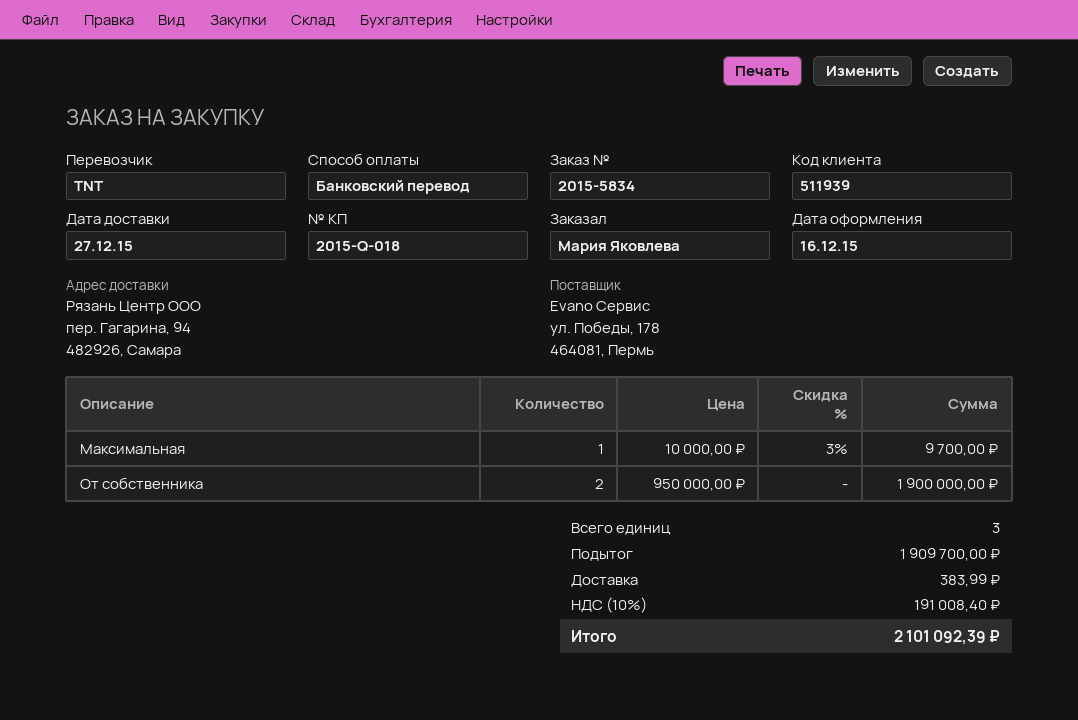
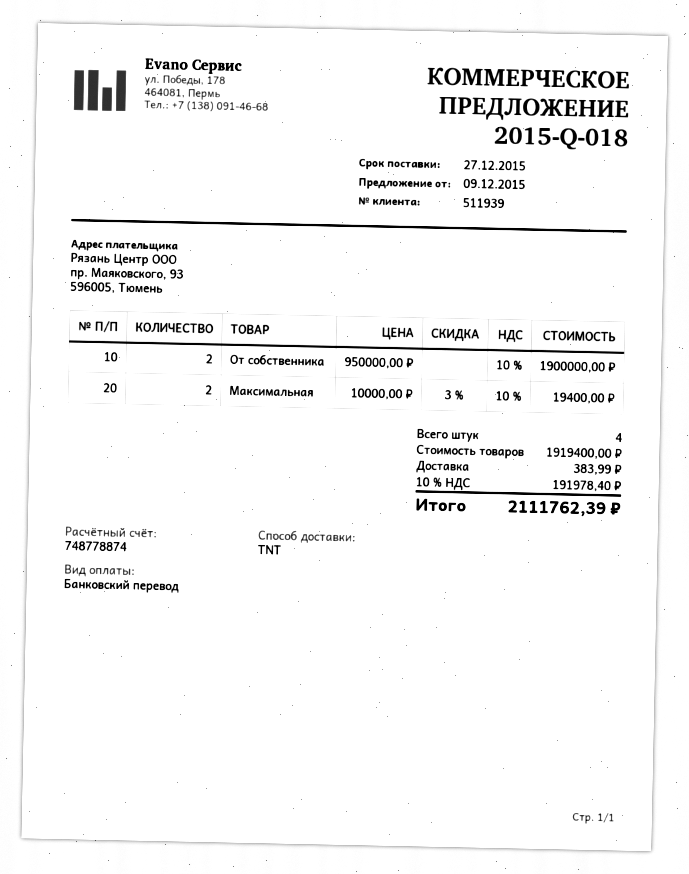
Максимальная: 1 x 10000.00 - 3% = 9700.00 -> 2 x 10000.00 - 3% = 19400.00
total quantity: 3 -> 4
subtotal: 1909700.00 -> 1919400.00
tax: 10% = 191008.40 -> 10% = 191978.40
total: 2101092.39 -> 2111762.39

